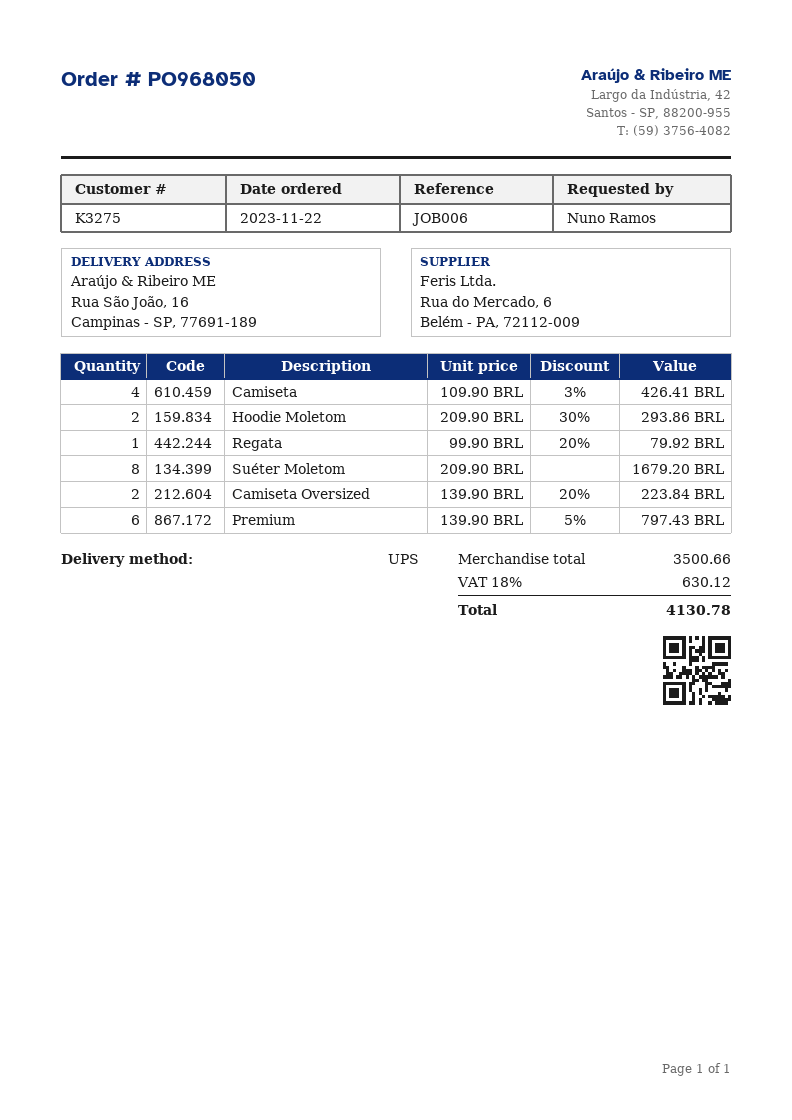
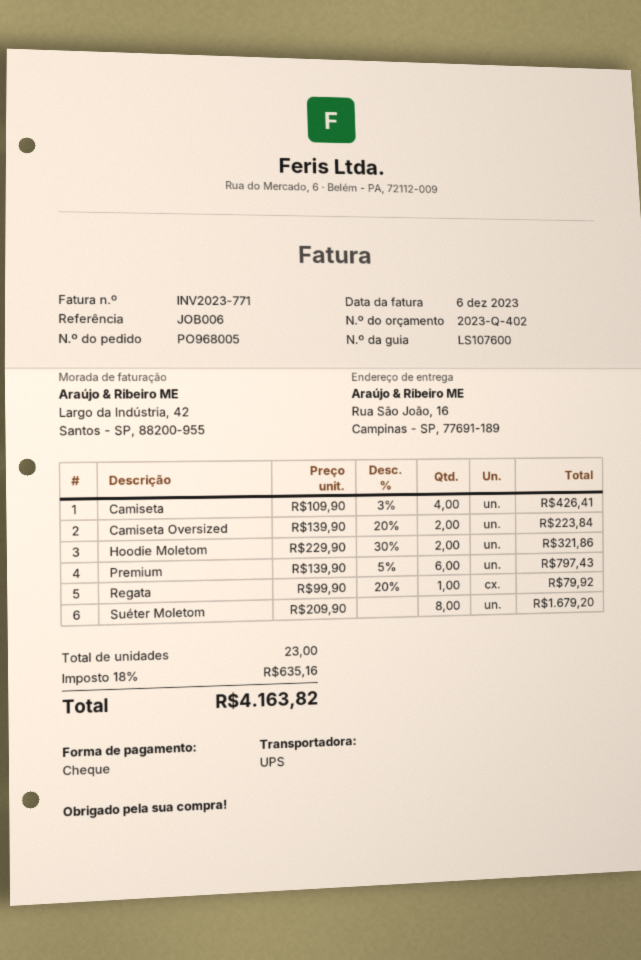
order number: PO968050 -> PO968005
Hoodie Moletom: 2 x 209.90 - 30% = 293.86 -> 2 x 229.90 - 30% = 321.86
tax: 18% = 630.12 -> 18% = 635.16
total: 4130.78 -> 4163.82

